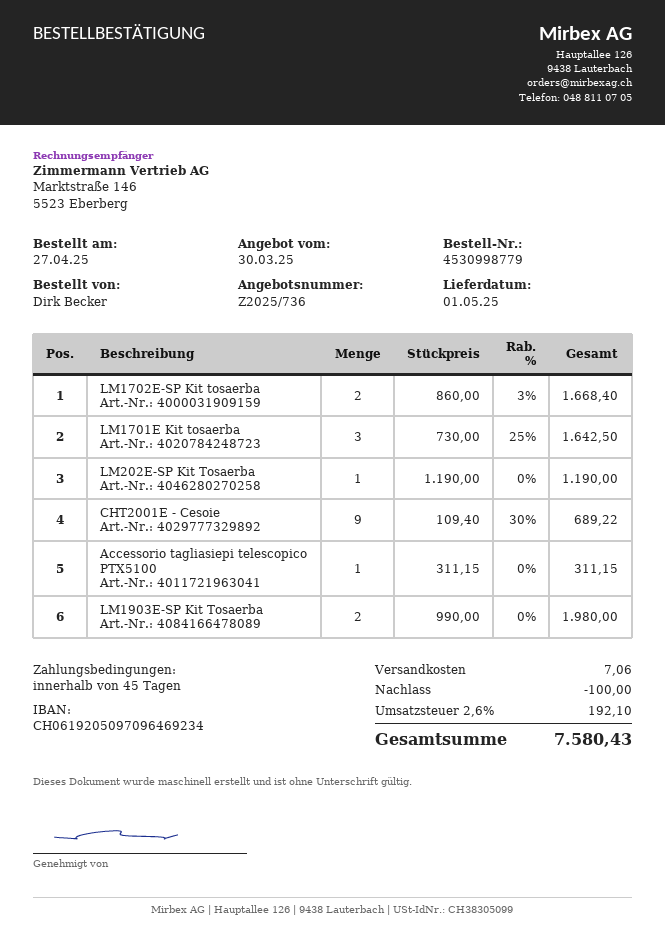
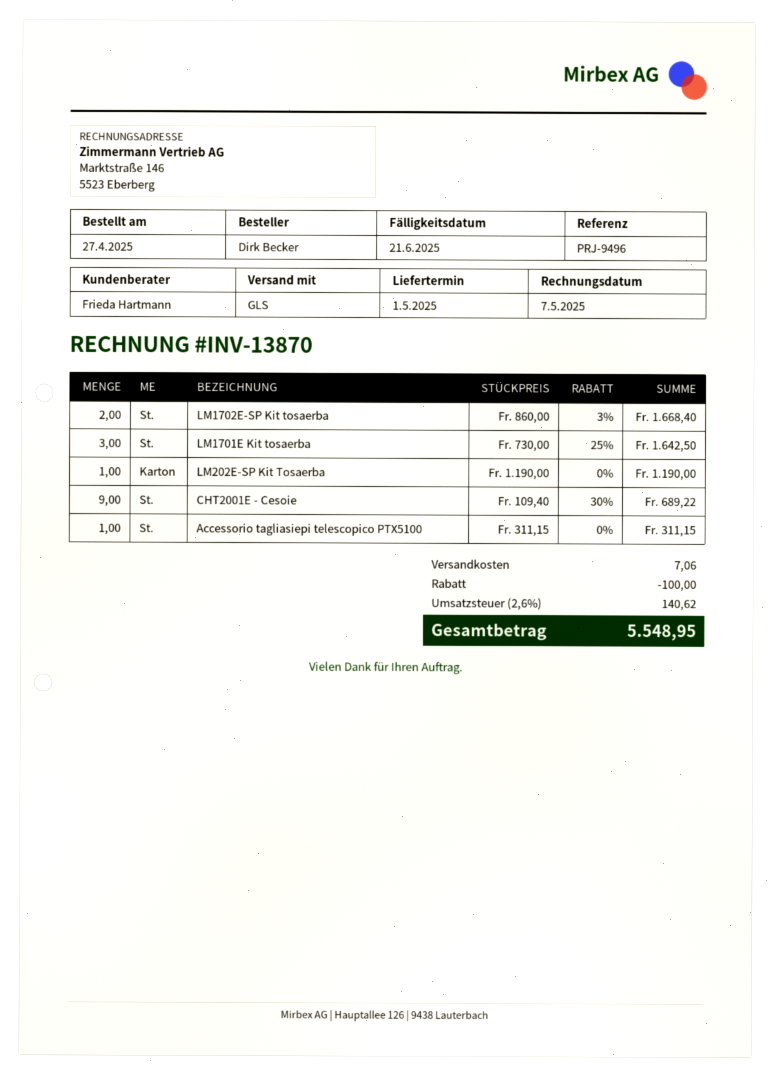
LM1903E-SP Kit Tosaerba: 2 x 990.00 = 1980.00 -> none
tax: 2.6% = 192.10 -> 2.6% = 140.62
total: 7580.43 -> 5548.95

